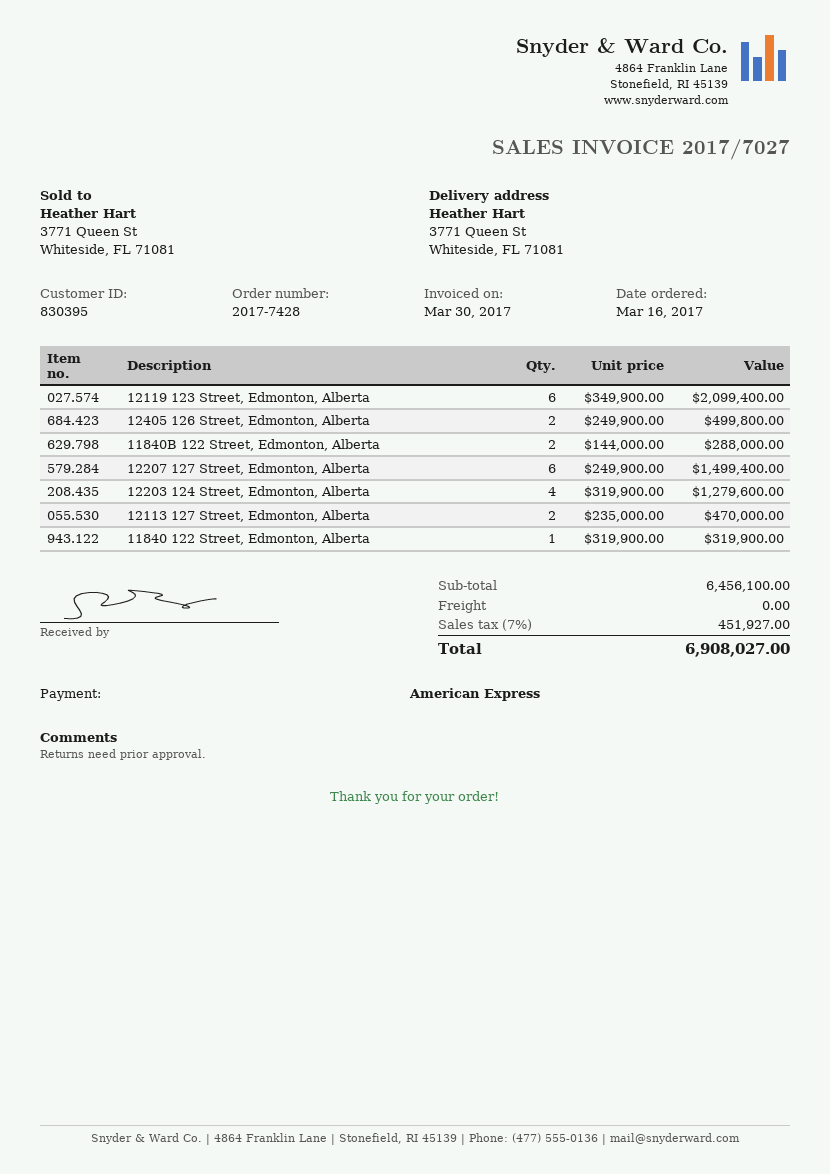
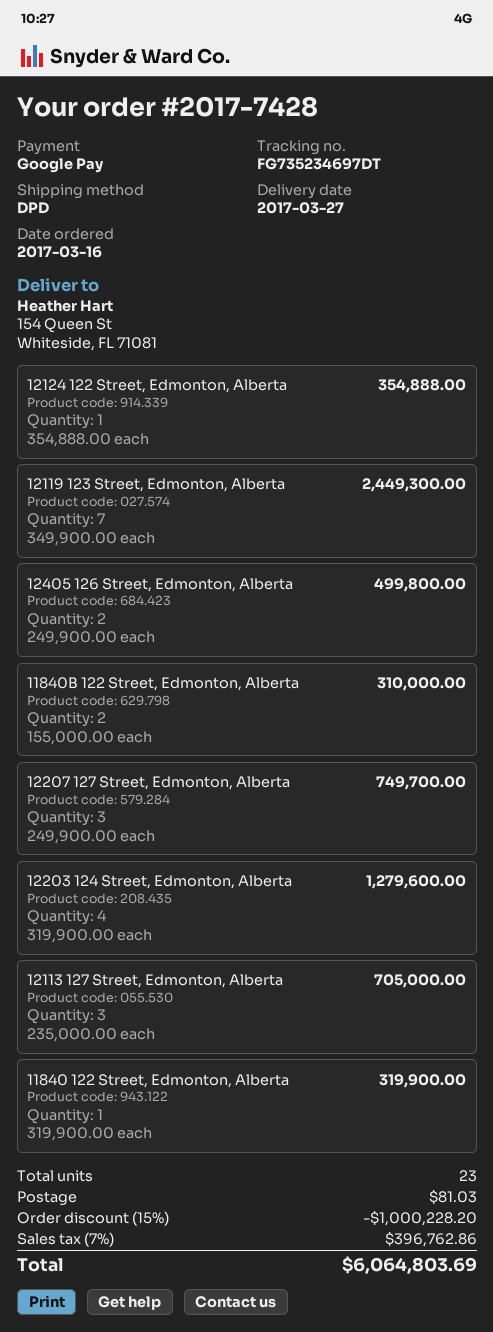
payment method: American Express -> Google Pay
ship to: 3771 Queen St, Whiteside, FL 71081 -> 154 Queen St, Whiteside, FL 71081
12119 123 Street, Edmonton, Alberta: 6 x 349900.00 = 2099400.00 -> 7 x 349900.00 = 2449300.00
11840B 122 Street, Edmonton, Alberta: 2 x 144000.00 = 288000.00 -> 2 x 155000.00 = 310000.00
12207 127 Street, Edmonton, Alberta: 6 x 249900.00 = 1499400.00 -> 3 x 249900.00 = 749700.00
12113 127 Street, Edmonton, Alberta: 2 x 235000.00 = 470000.00 -> 3 x 235000.00 = 705000.00
12124 122 Street, Edmonton, Alberta: none -> 1 x 354888.00 = 354888.00
discount: none -> 15% = 1000228.20
shipping: 0.00 -> 81.03
tax: 7% = 451927.00 -> 7% = 396762.86
total: 6908027.00 -> 6064803.69

